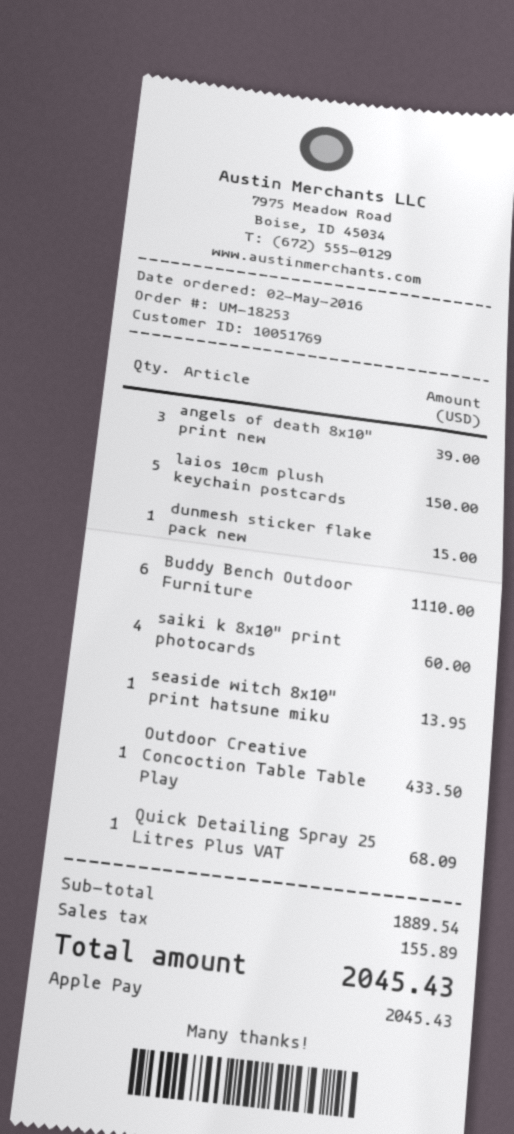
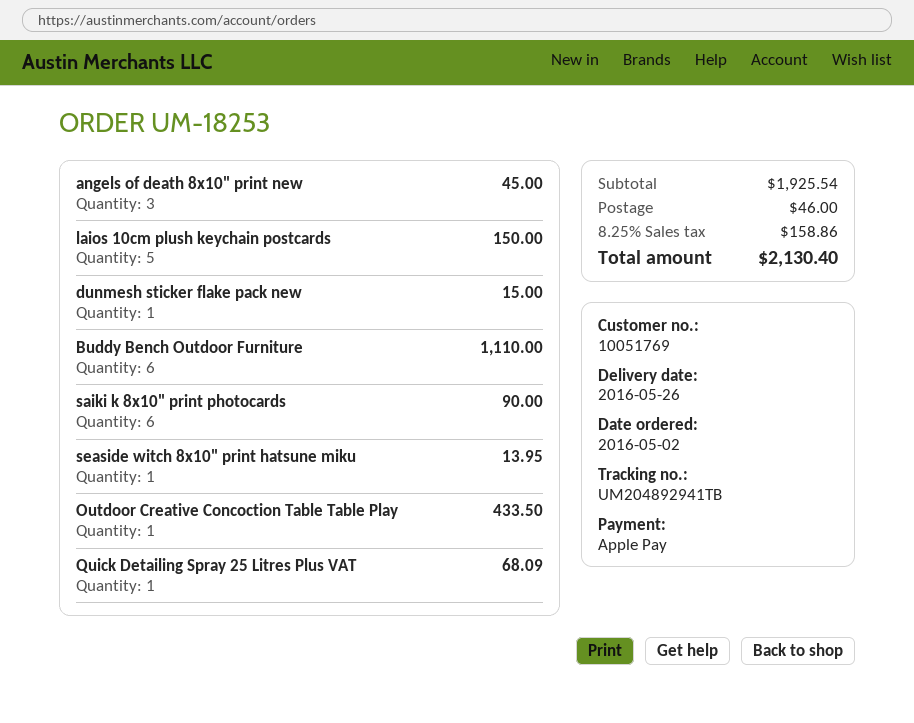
angels of death 8x10" print new: 3 for 39.00 -> 3 for 45.00
saiki k 8x10" print photocards: 4 for 60.00 -> 6 for 90.00
subtotal: 1889.54 -> 1925.54
shipping: none -> 46.00
tax: 155.89 -> 158.86
total: 2045.43 -> 2130.40

